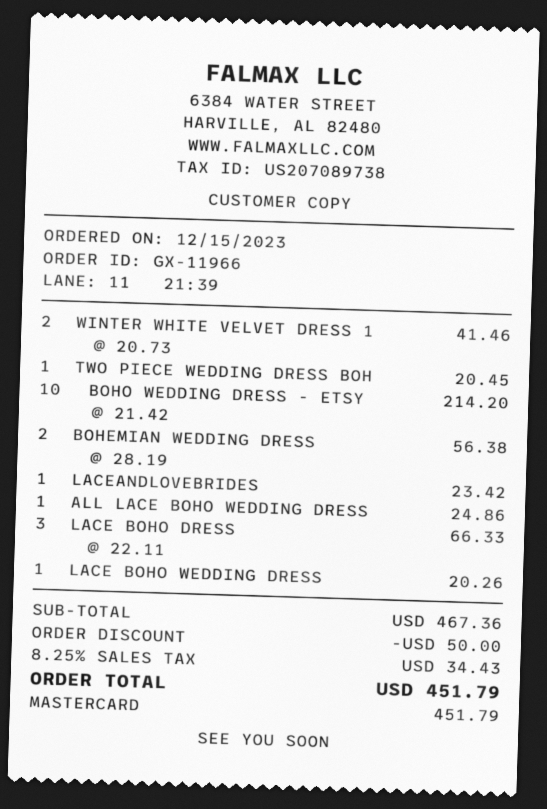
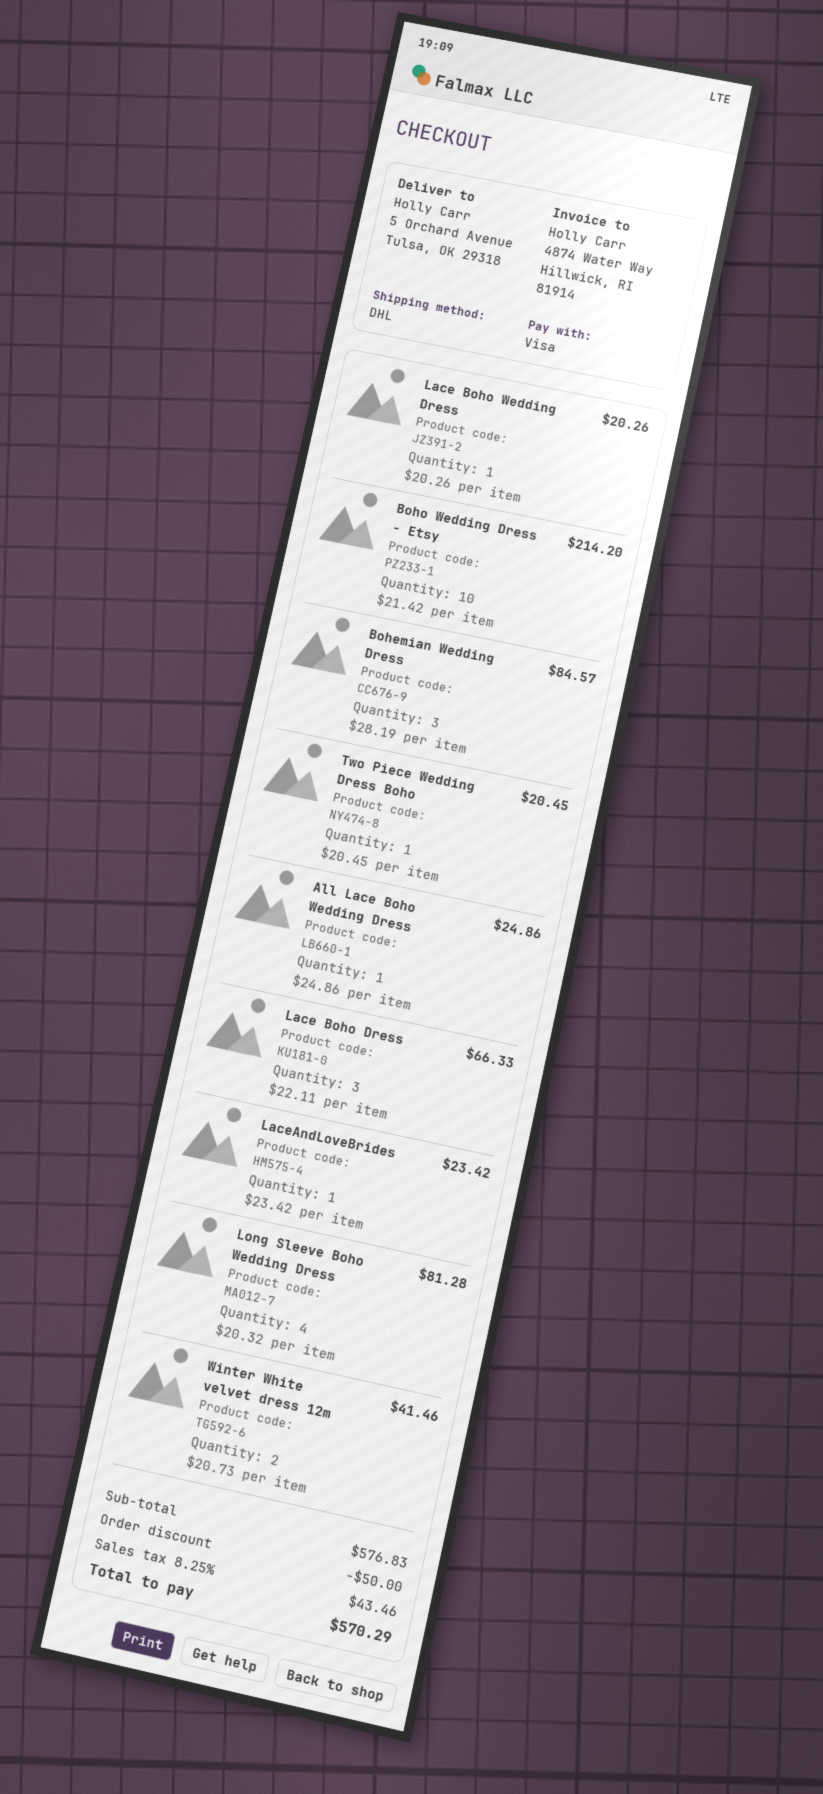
payment method: Mastercard -> Visa
BOHEMIAN WEDDING DRESS: 2 x 28.19 = 56.38 -> 3 x 28.19 = 84.57
Long Sleeve Boho Wedding Dress: none -> 4 x 20.32 = 81.28
subtotal: 467.36 -> 576.83
tax: 8.25% = 34.43 -> 8.25% = 43.46
total: 451.79 -> 570.29

